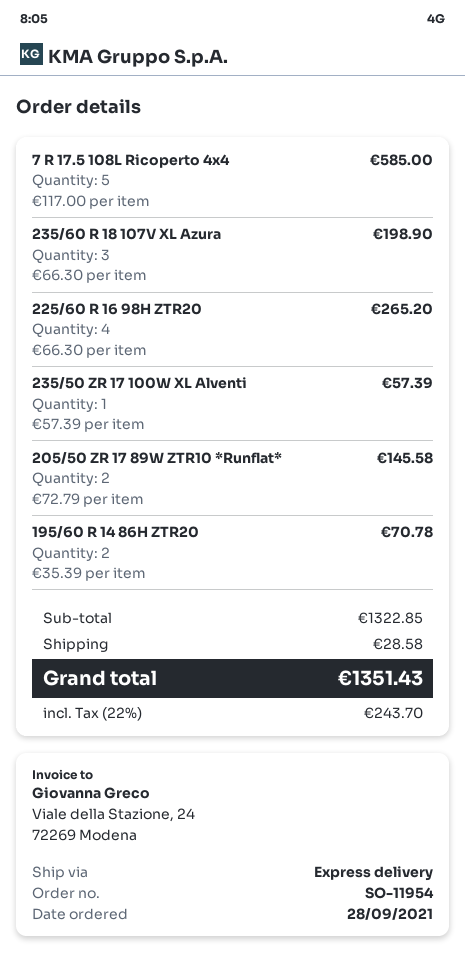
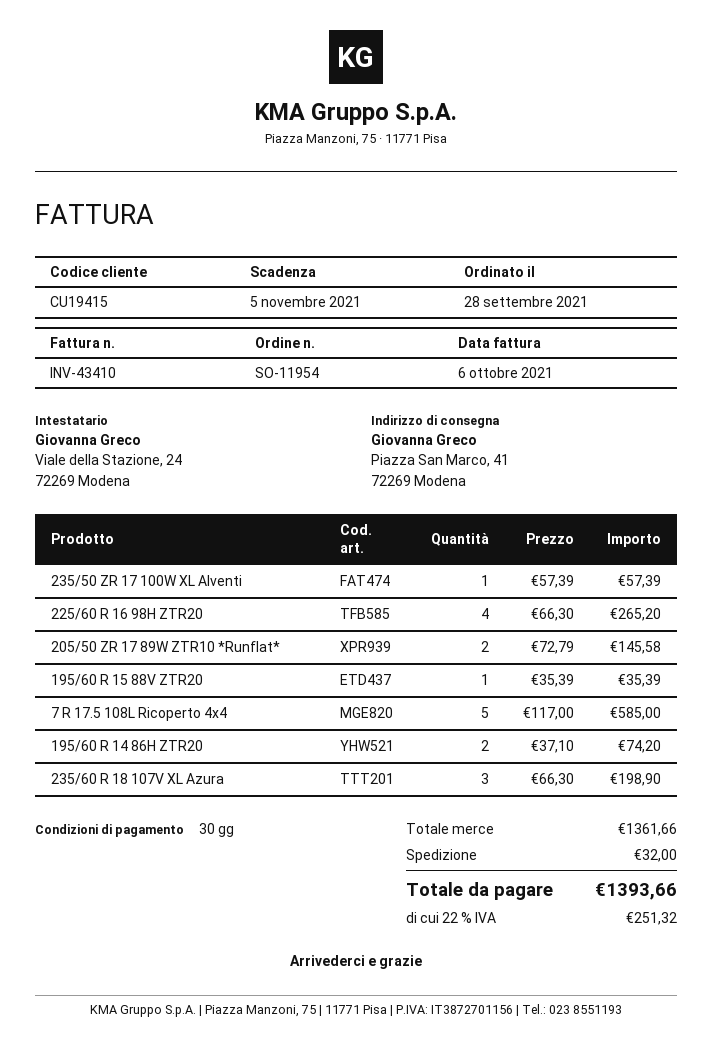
195/60 R 14 86H ZTR20: 2 x 35.39 = 70.78 -> 2 x 37.10 = 74.20
195/60 R 15 88V ZTR20: none -> 1 x 35.39 = 35.39
subtotal: 1322.85 -> 1361.66
shipping: 28.58 -> 32.00
tax: 22% = 243.70 -> 22% = 251.32
total: 1351.43 -> 1393.66

